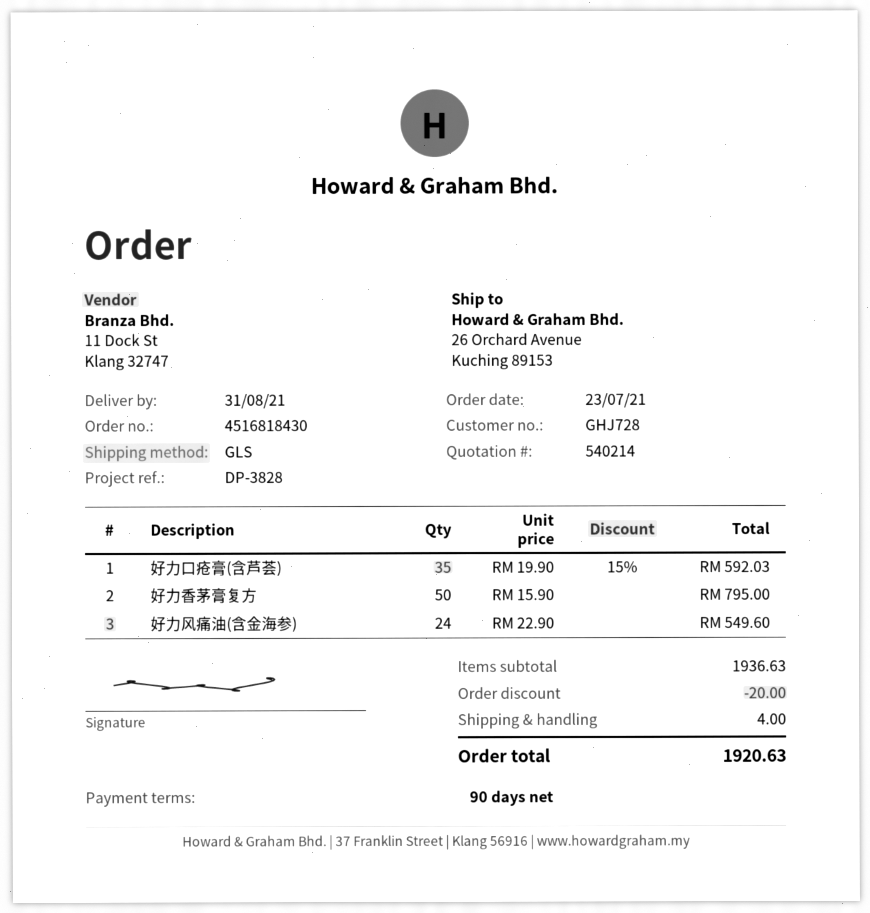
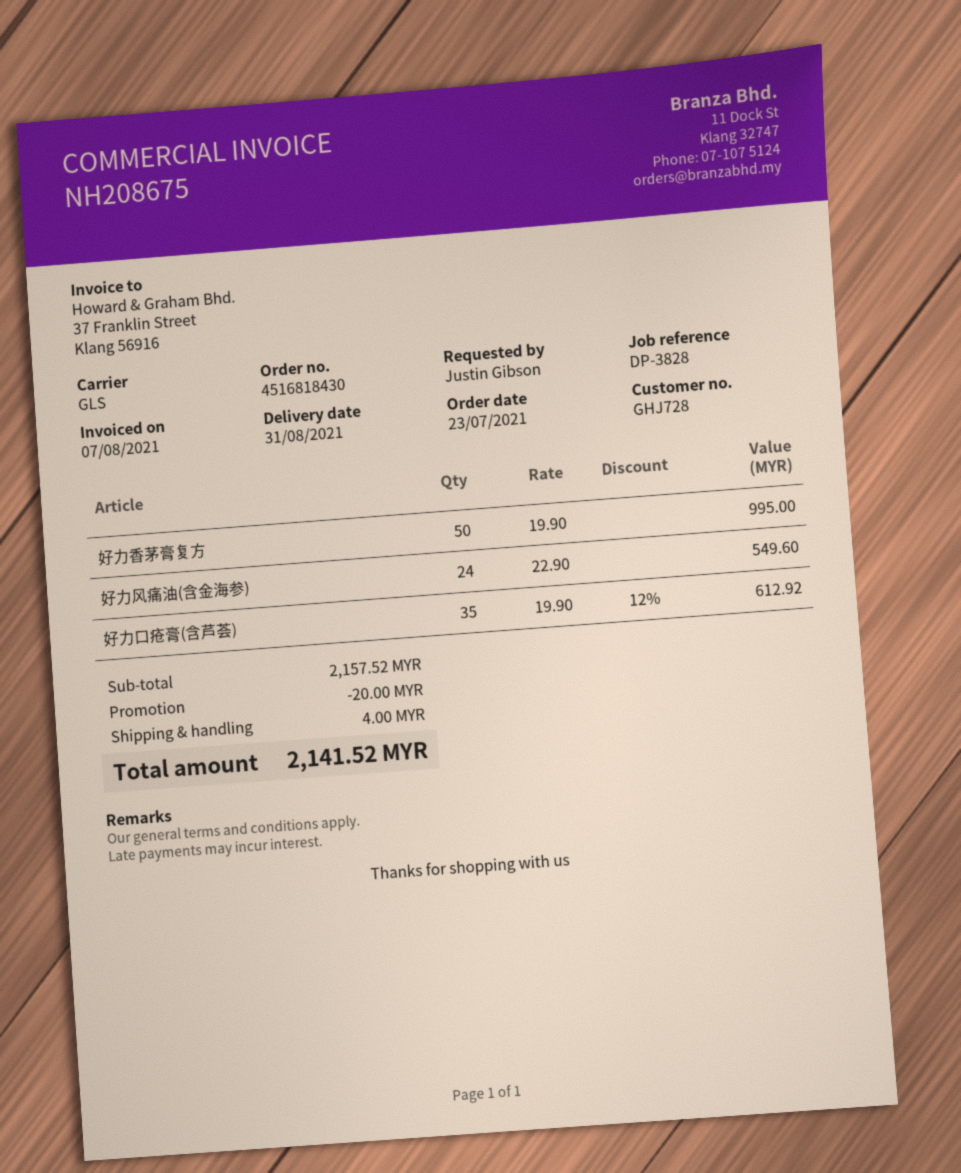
好力口疮膏(含芦荟): 35 x 19.90 - 15% = 592.03 -> 35 x 19.90 - 12% = 612.92
好力香茅膏复方: 50 x 15.90 = 795.00 -> 50 x 19.90 = 995.00
subtotal: 1936.63 -> 2157.52
total: 1920.63 -> 2141.52

